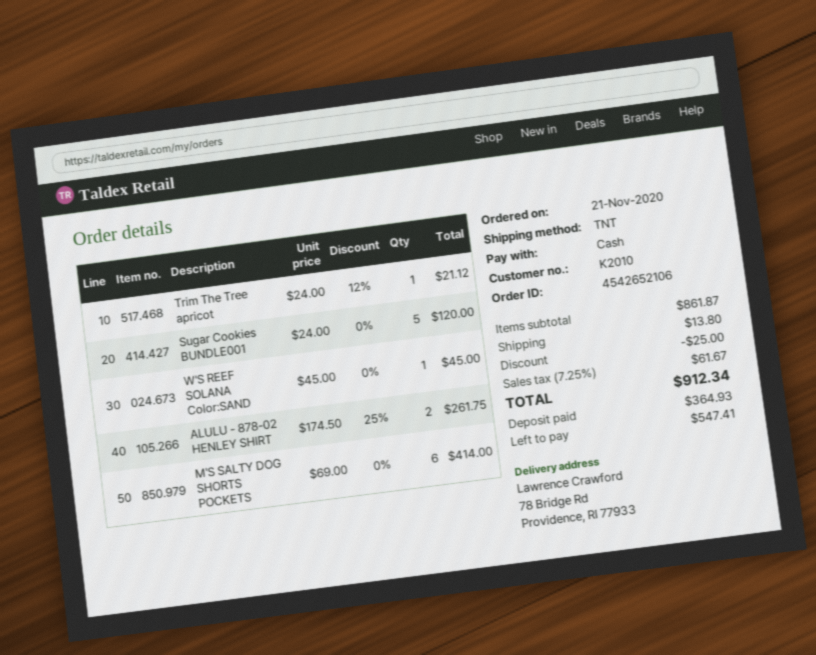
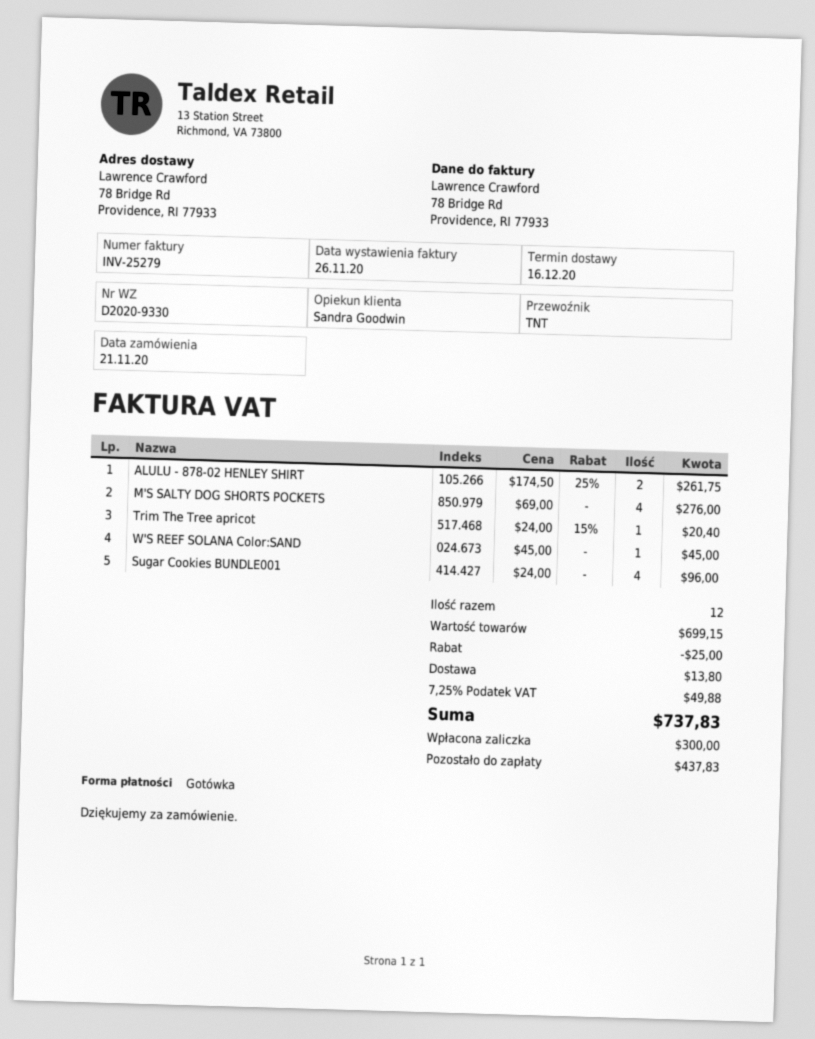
Trim The Tree apricot: 1 x 24.00 - 12% = 21.12 -> 1 x 24.00 - 15% = 20.40
Sugar Cookies BUNDLE001: 5 x 24.00 = 120.00 -> 4 x 24.00 = 96.00
M'S SALTY DOG SHORTS POCKETS: 6 x 69.00 = 414.00 -> 4 x 69.00 = 276.00
subtotal: 861.87 -> 699.15
tax: 7.25% = 61.67 -> 7.25% = 49.88
total: 912.34 -> 737.83
deposit: 364.93 -> 300.00
balance: 547.41 -> 437.83

